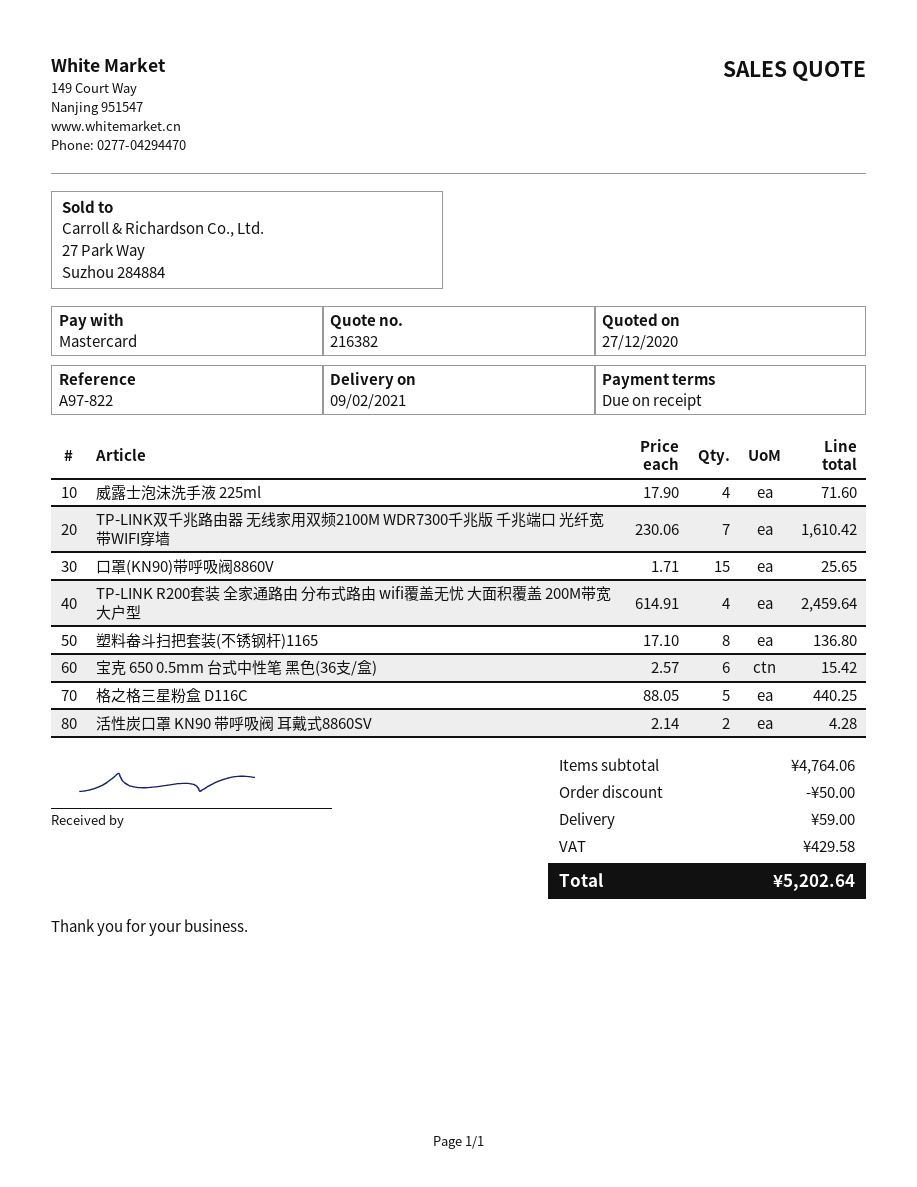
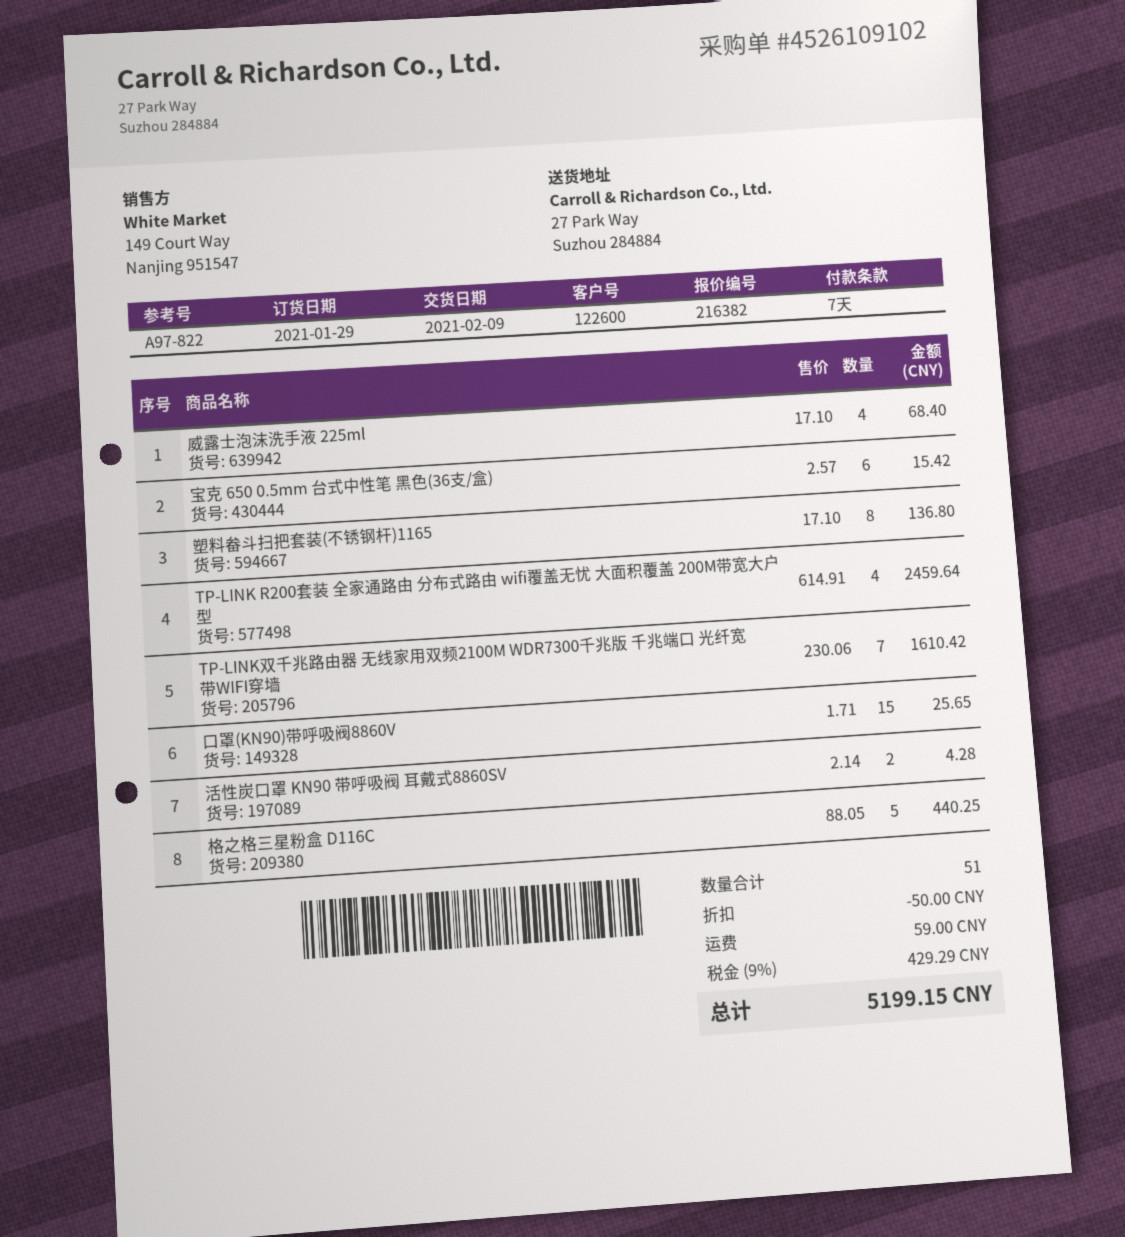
payment terms: on receipt -> 7 days
威露士泡沫洗手液 225ml: 4 x 17.90 = 71.60 -> 4 x 17.10 = 68.40
tax: 429.58 -> 429.29
total: 5202.64 -> 5199.15

